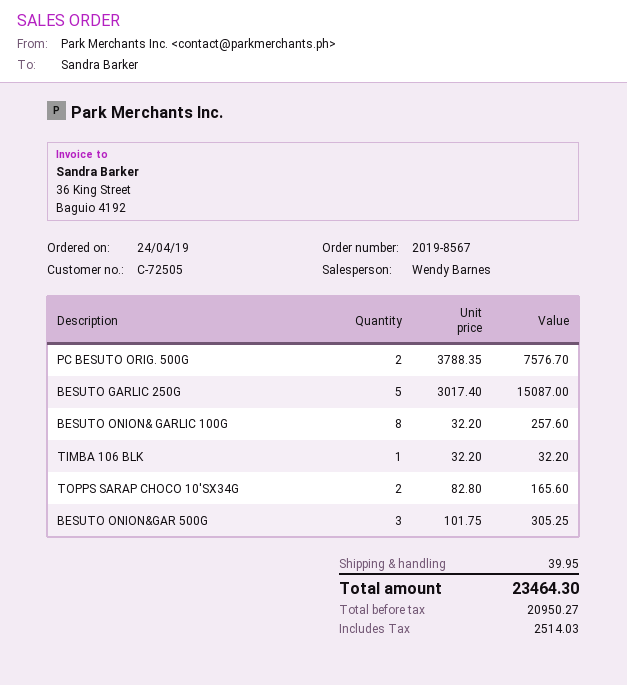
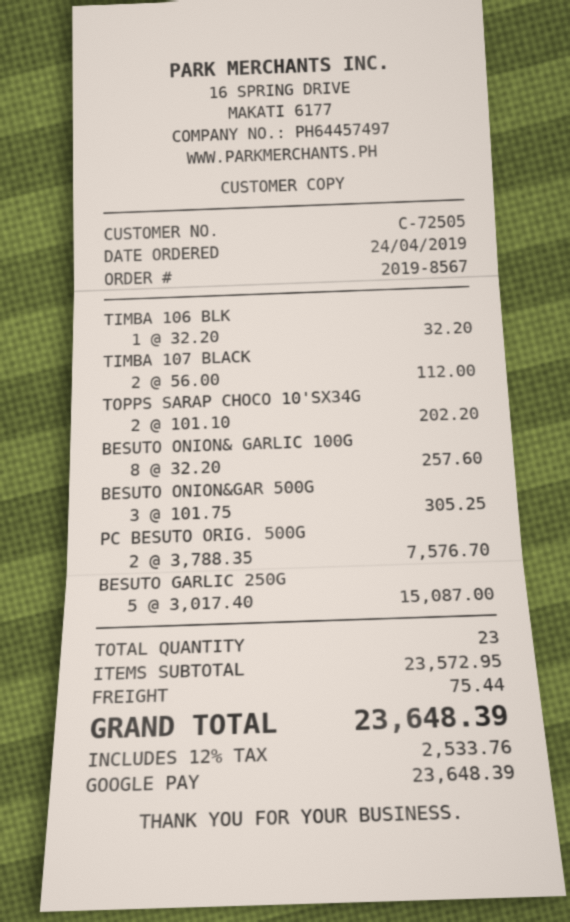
TOPPS SARAP CHOCO 10'SX34G: 2 x 82.80 = 165.60 -> 2 x 101.10 = 202.20
TIMBA 107 BLACK: none -> 2 x 56.00 = 112.00
shipping: 39.95 -> 75.44
tax: 2514.03 -> 2533.76
total: 23464.30 -> 23648.39

